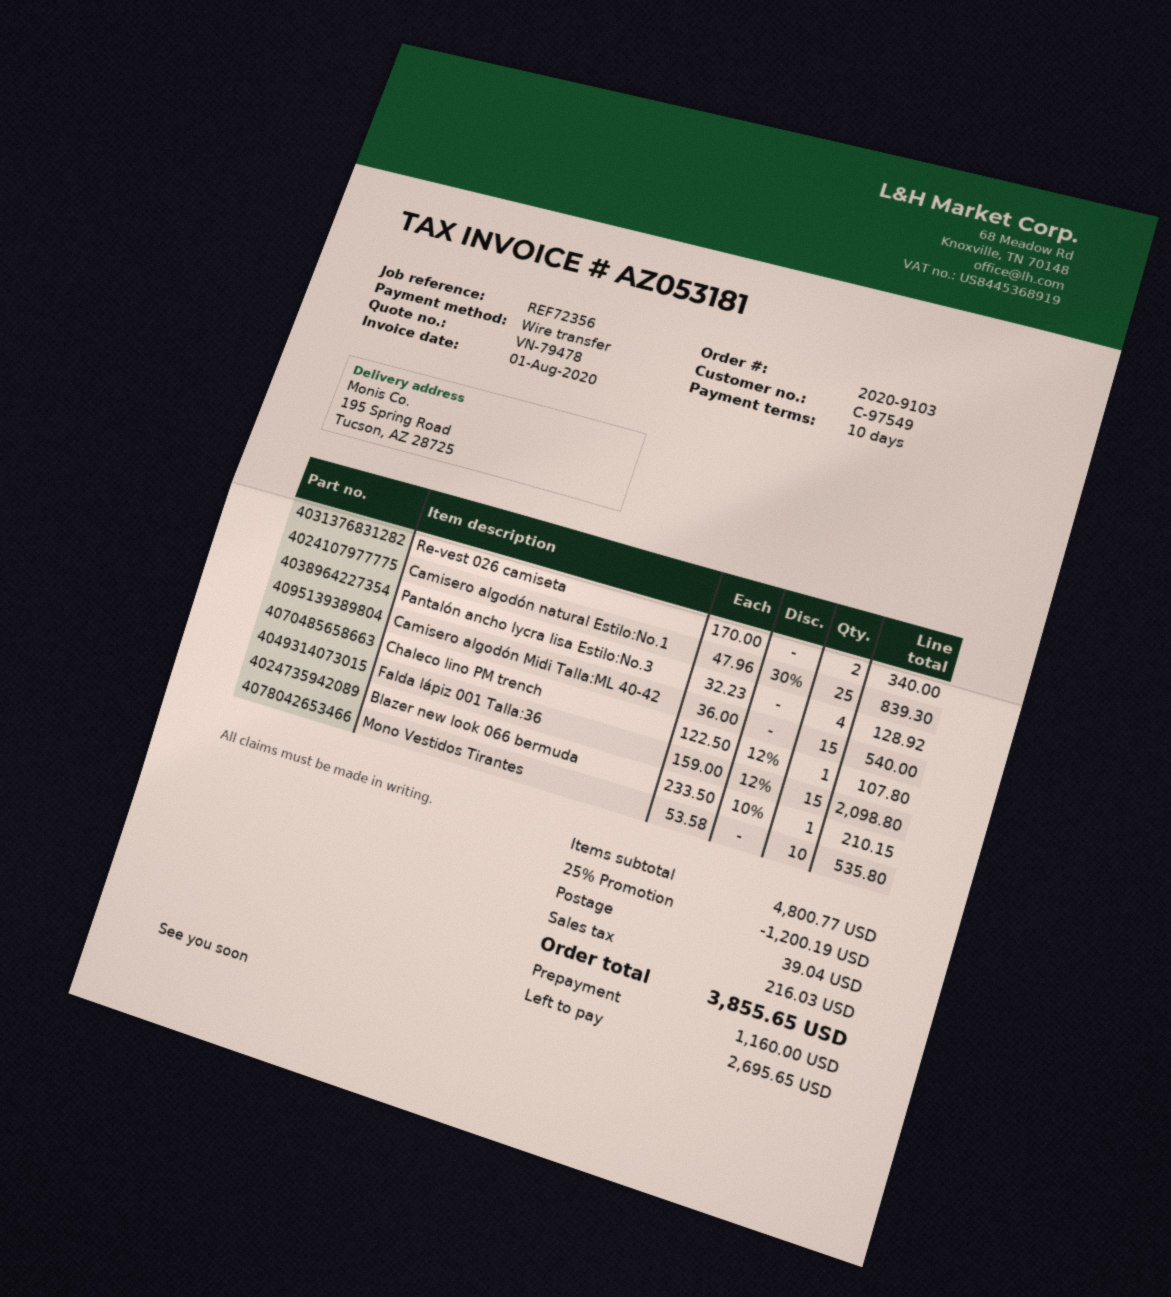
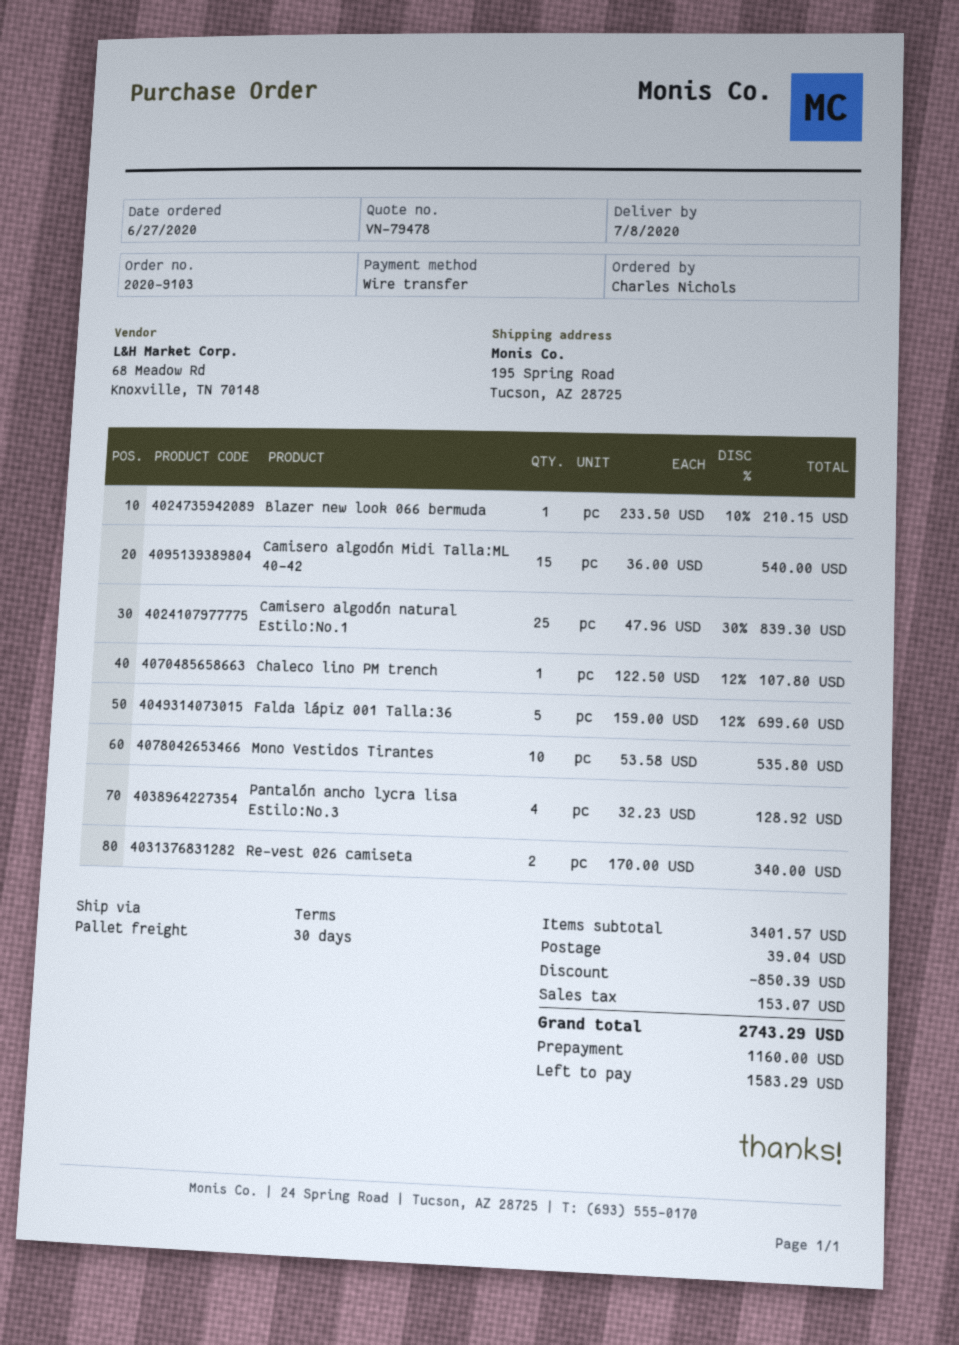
payment terms: 10 days -> 30 days
Falda lápiz 001 Talla:36: 15 x 159.00 - 12% = 2098.80 -> 5 x 159.00 - 12% = 699.60
subtotal: 4800.77 -> 3401.57
discount: 1200.19 -> 850.39
tax: 216.03 -> 153.07
total: 3855.65 -> 2743.29
balance: 2695.65 -> 1583.29

